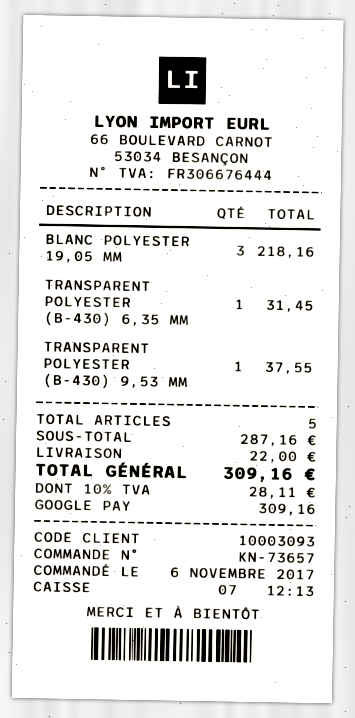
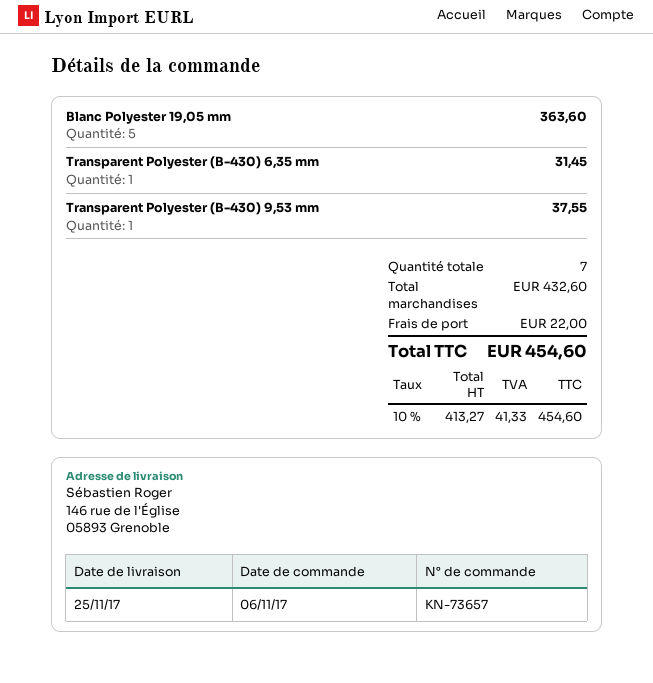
BLANC POLYESTER 19,05 MM: 3 for 218.16 -> 5 for 363.60
total quantity: 5 -> 7
subtotal: 287.16 -> 432.60
tax: 10% = 28.11 -> 10% = 41.33
total: 309.16 -> 454.60

